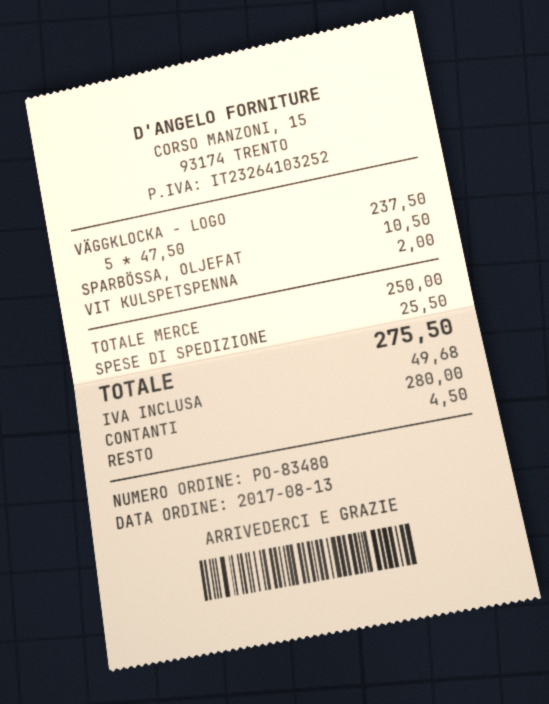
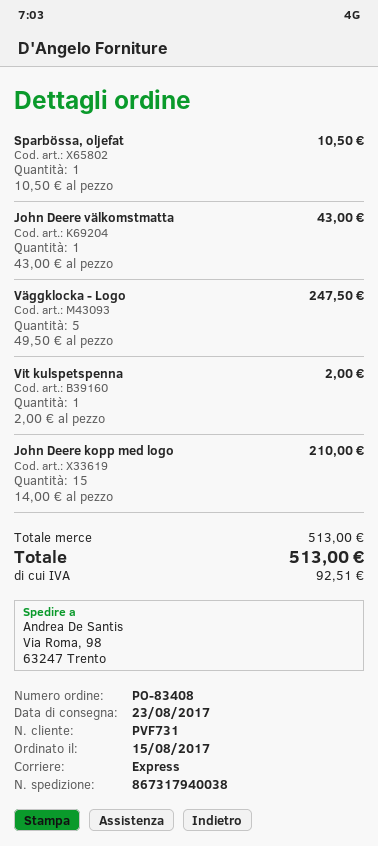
order number: PO-83480 -> PO-83408
order date: 2017-08-13 -> 2017-08-15
VÄGGKLOCKA - LOGO: 5 x 47.50 = 237.50 -> 5 x 49.50 = 247.50
John Deere välkomstmatta: none -> 1 x 43.00 = 43.00
John Deere kopp med logo: none -> 15 x 14.00 = 210.00
subtotal: 250.00 -> 513.00
shipping: 25.50 -> none
tax: 49.68 -> 92.51
total: 275.50 -> 513.00

